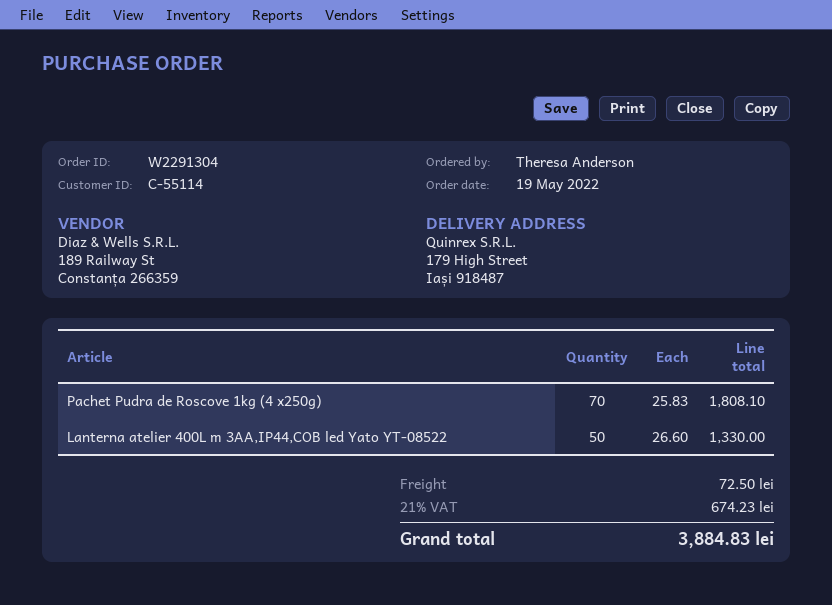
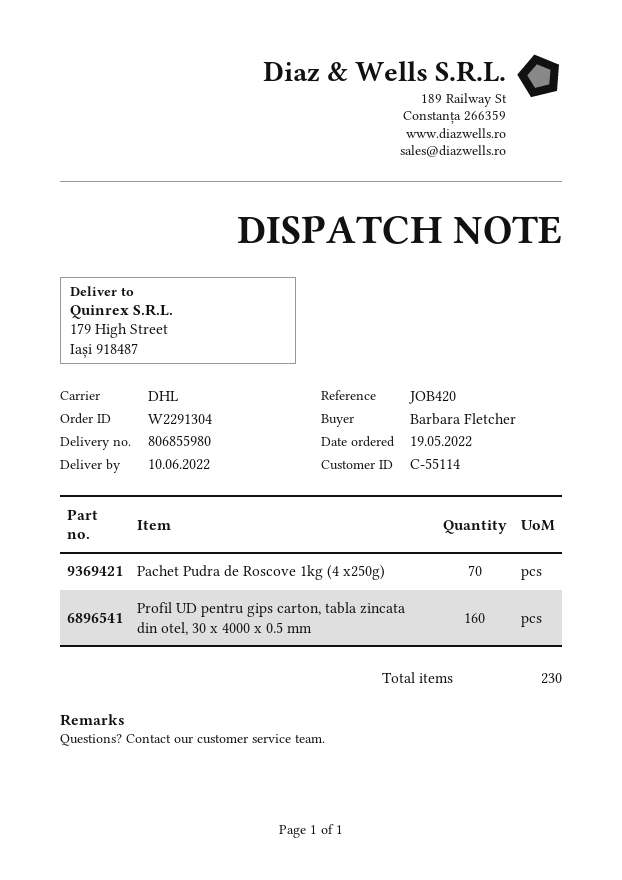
ordered by: Theresa Anderson -> Barbara Fletcher
Lanterna atelier 400L m 3AA,IP44,COB led Yato YT-08522: 50 -> none
Profil UD pentru gips carton, tabla zincata din otel, 30 x 4000 x 0.5 mm: none -> 160

